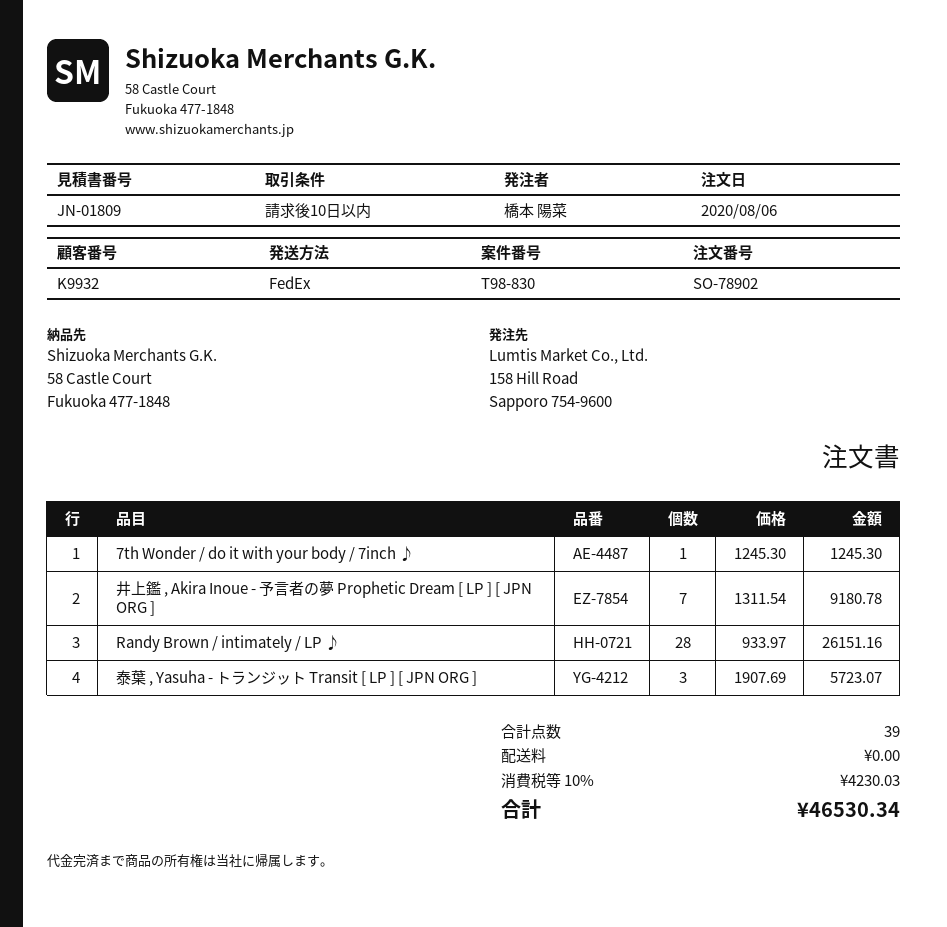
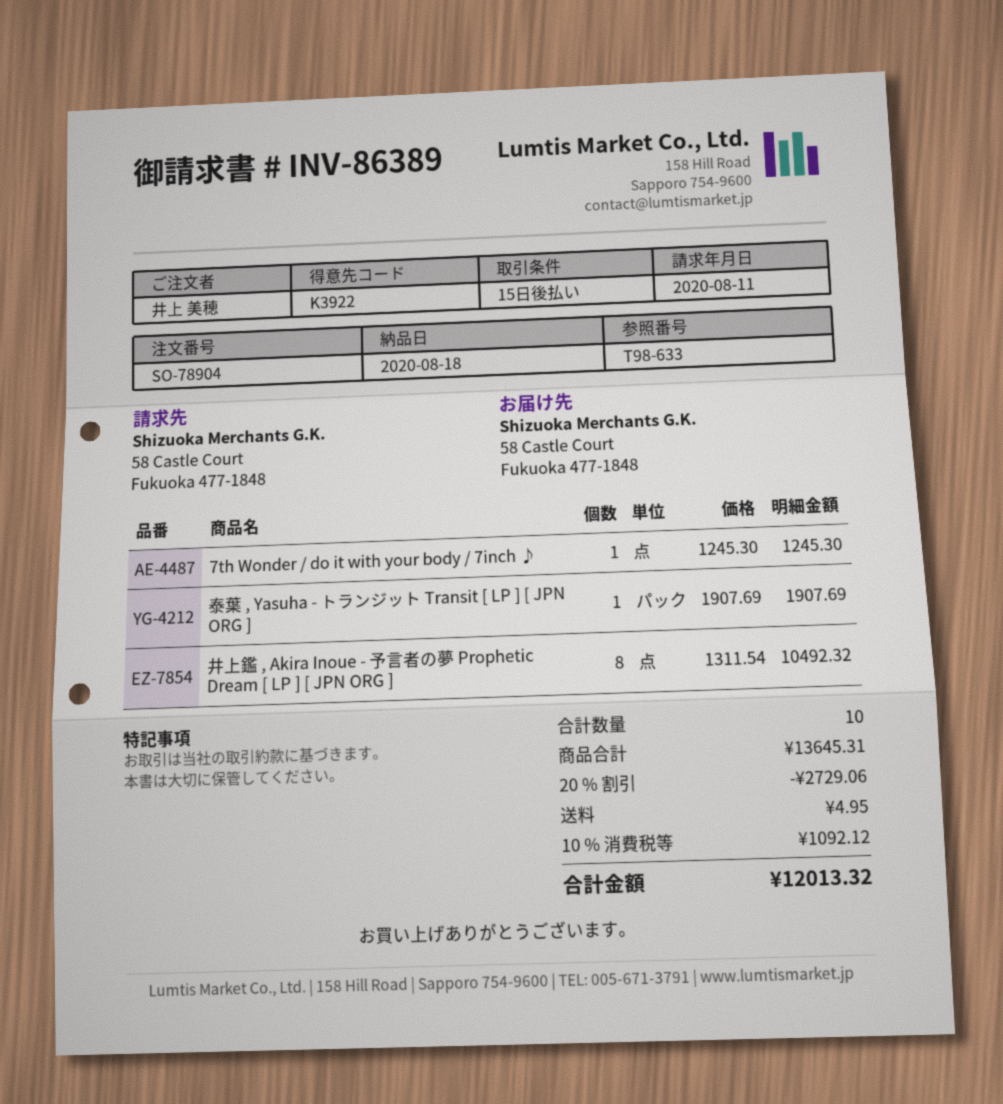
order number: SO-78902 -> SO-78904
payment terms: 10 days -> 15 days
customer number: K9932 -> K3922
reference: T98-830 -> T98-633
ordered by: 橋本 陽菜 -> 井上 美穂
井上鑑 , Akira Inoue - 予言者の夢 Prophetic Dream [ LP ] [ JPN ORG ]: 7 x 1311.54 = 9180.78 -> 8 x 1311.54 = 10492.32
Randy Brown / intimately / LP ♪: 28 x 933.97 = 26151.16 -> none
泰葉 , Yasuha - トランジット Transit [ LP ] [ JPN ORG ]: 3 x 1907.69 = 5723.07 -> 1 x 1907.69 = 1907.69
total quantity: 39 -> 10
discount: none -> 20% = 2729.06
shipping: 0.00 -> 4.95
tax: 10% = 4230.03 -> 10% = 1092.12
total: 46530.34 -> 12013.32

